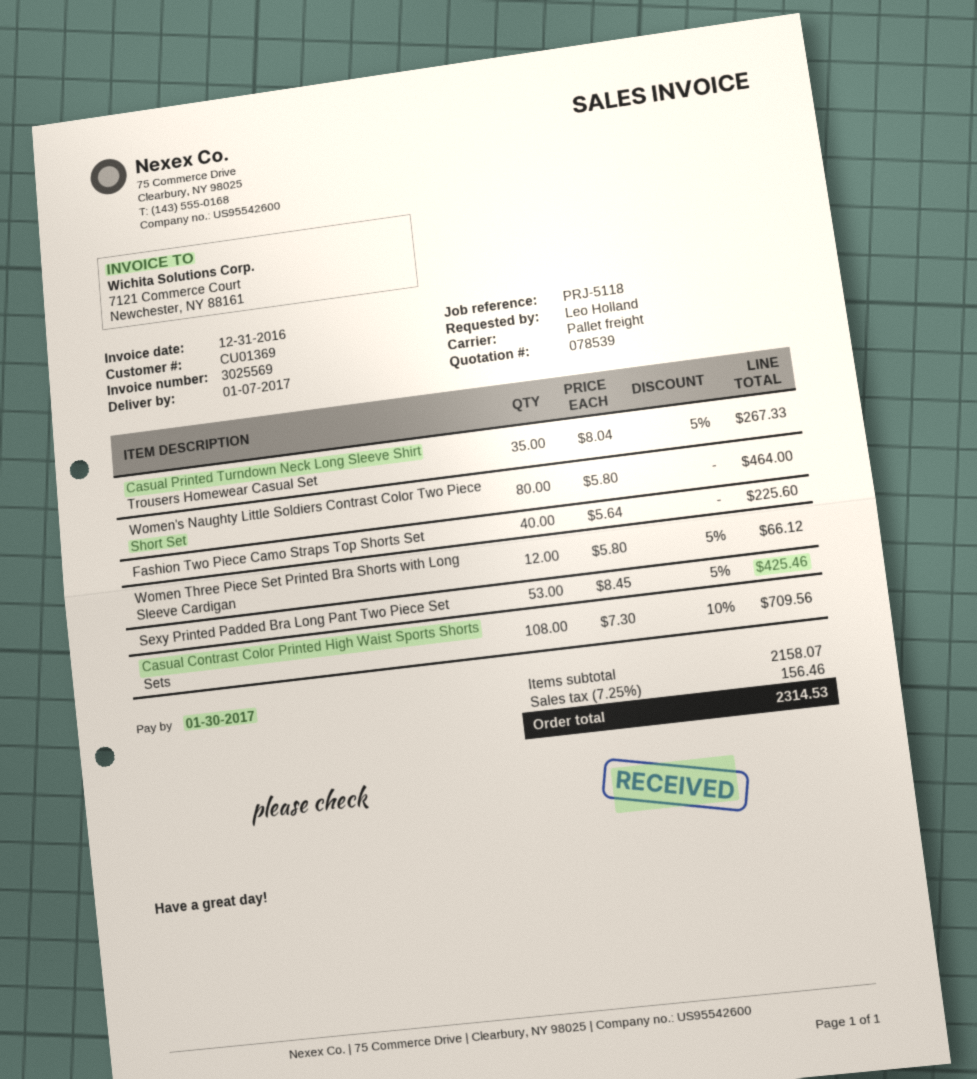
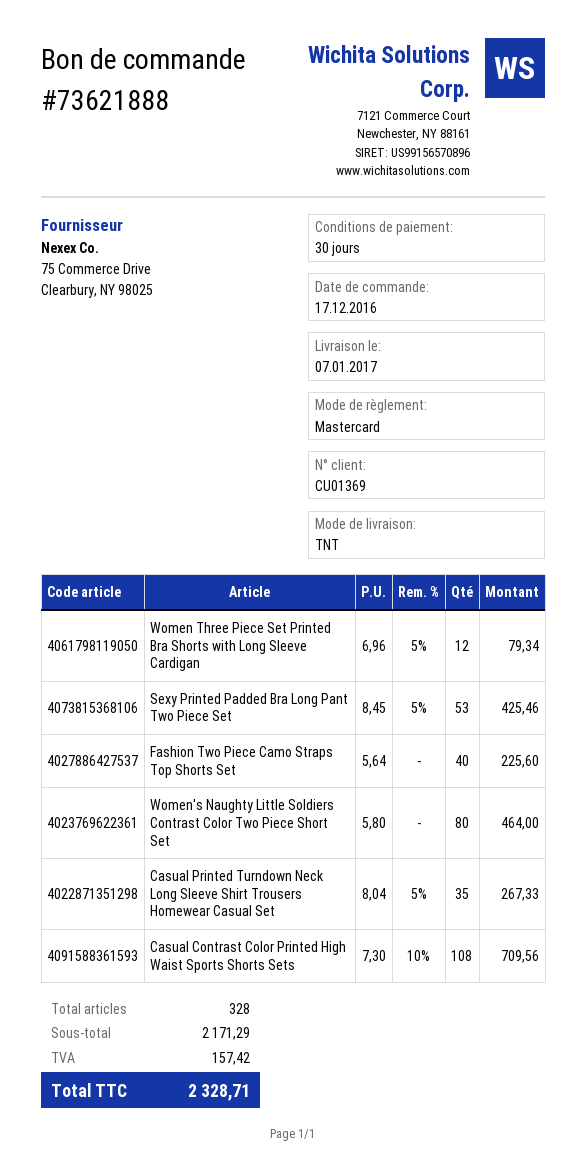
shipping method: pallet freight -> TNT
Women Three Piece Set Printed Bra Shorts with Long Sleeve Cardigan: 12 x 5.80 - 5% = 66.12 -> 12 x 6.96 - 5% = 79.34
subtotal: 2158.07 -> 2171.29
tax: 156.46 -> 157.42
total: 2314.53 -> 2328.71

